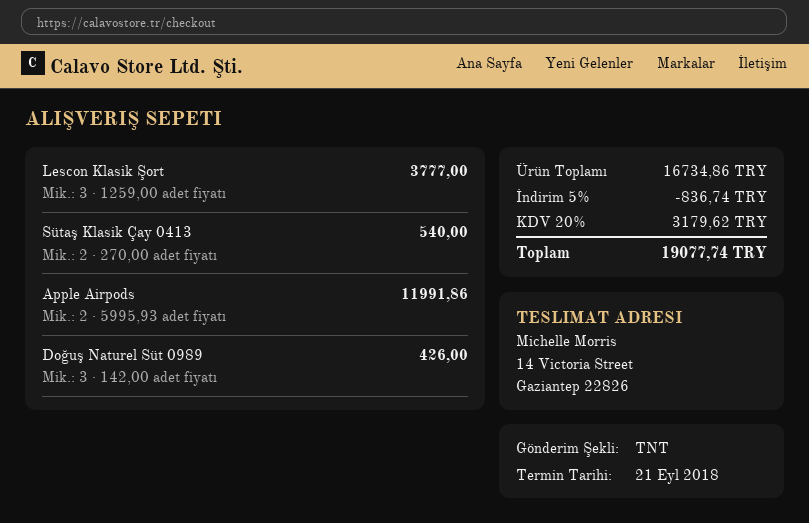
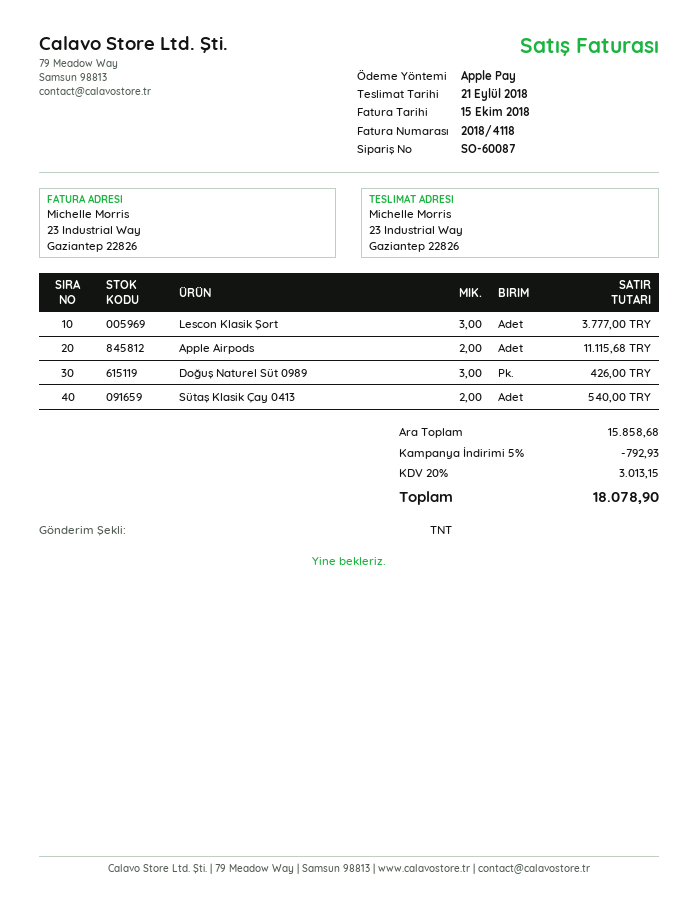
ship to: 14 Victoria Street, Gaziantep 22826 -> 23 Industrial Way, Gaziantep 22826
Apple Airpods: 2 for 11991.86 -> 2 for 11115.68
subtotal: 16734.86 -> 15858.68
discount: 5% = 836.74 -> 5% = 792.93
tax: 20% = 3179.62 -> 20% = 3013.15
total: 19077.74 -> 18078.90

